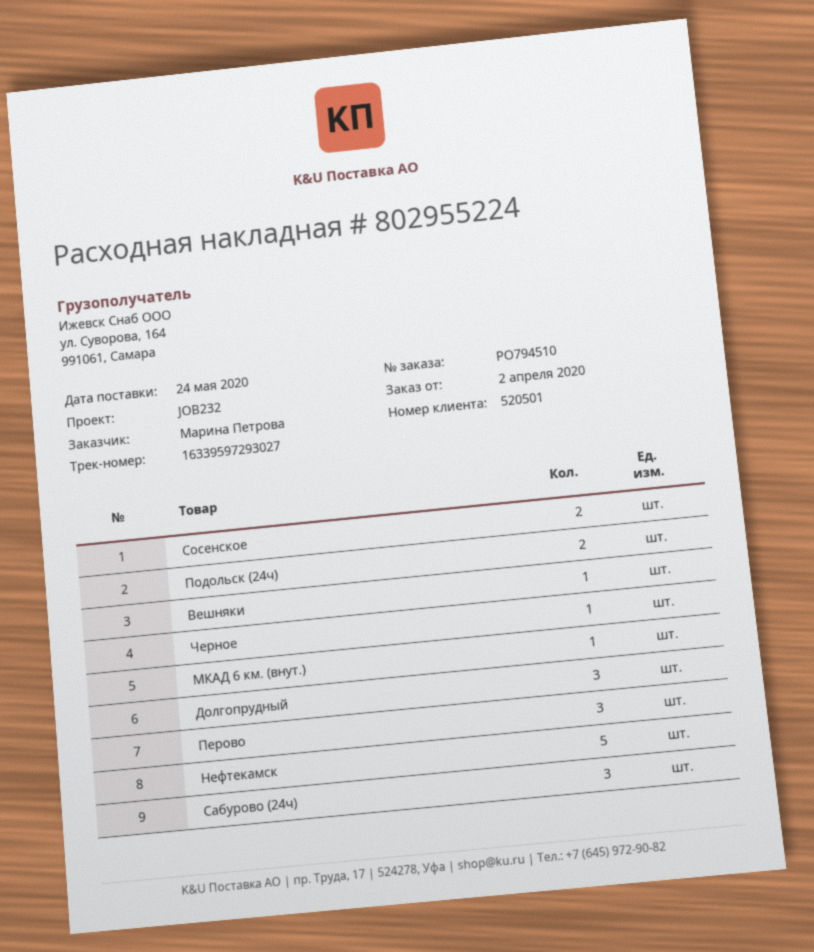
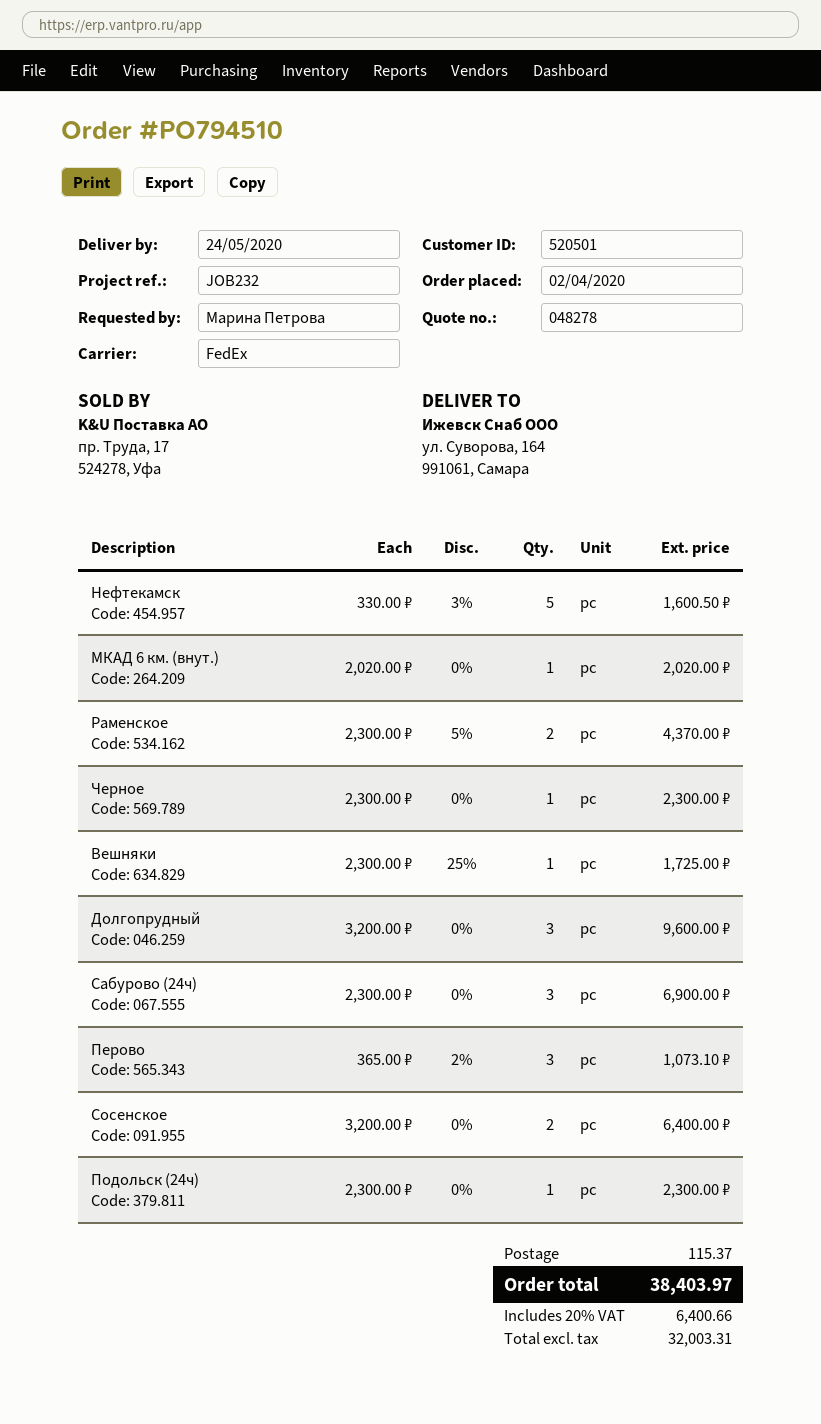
Подольск (24ч): 2 -> 1
Раменское: none -> 2

